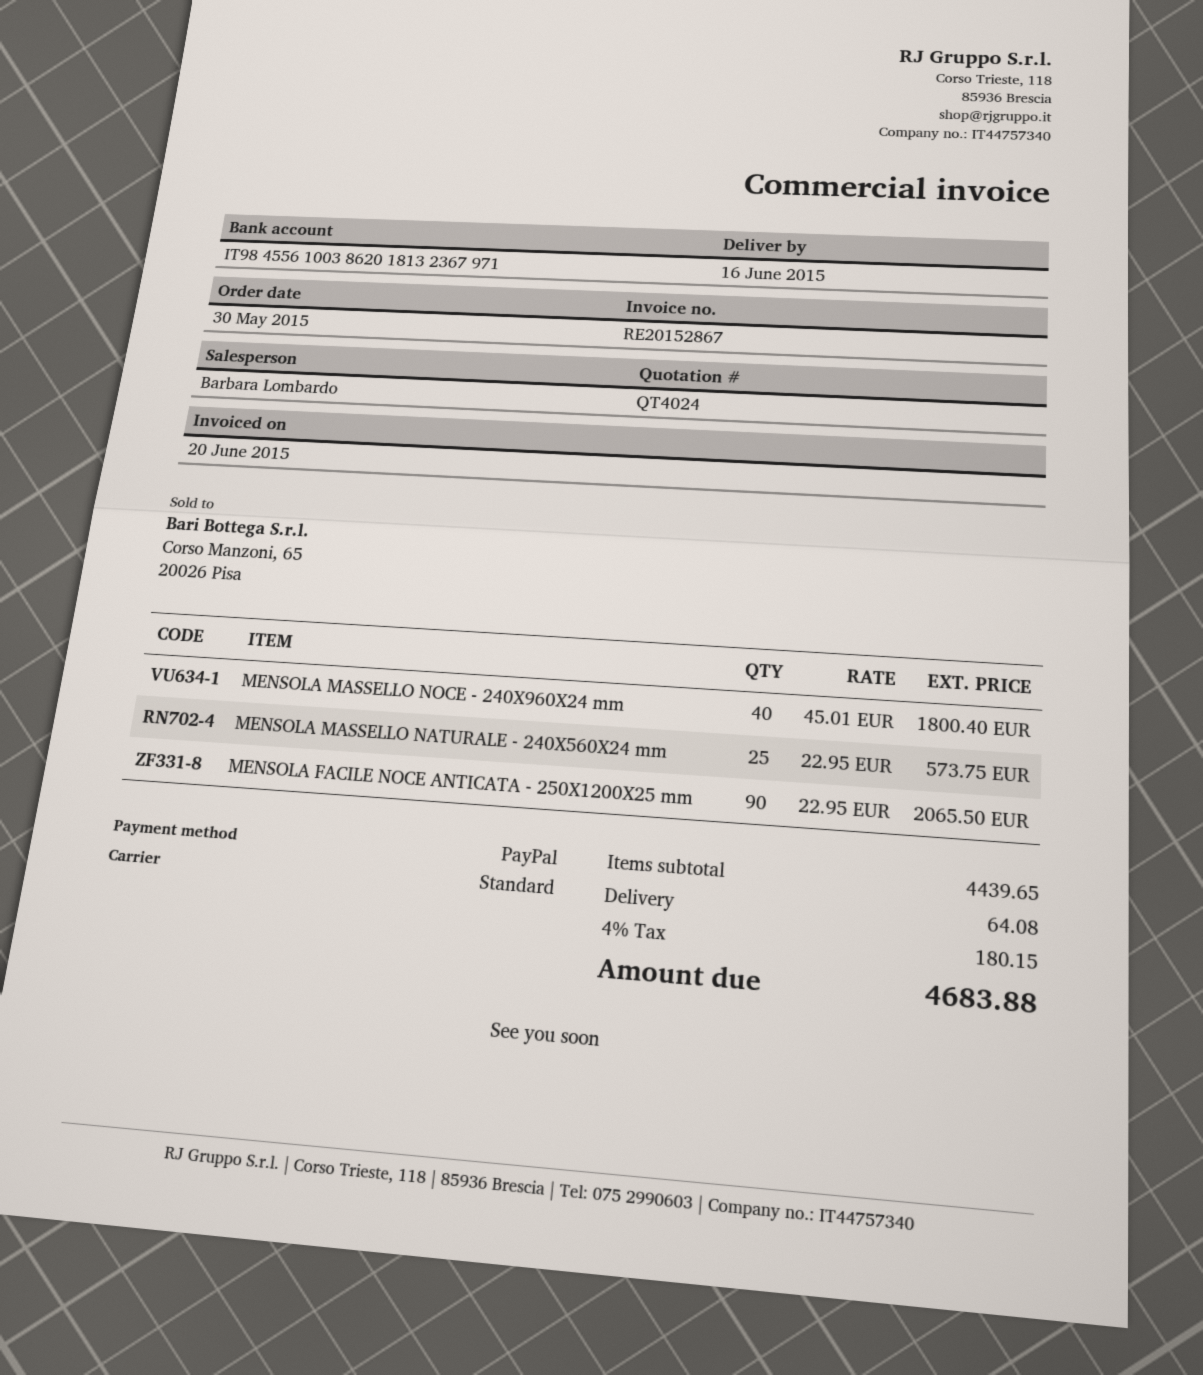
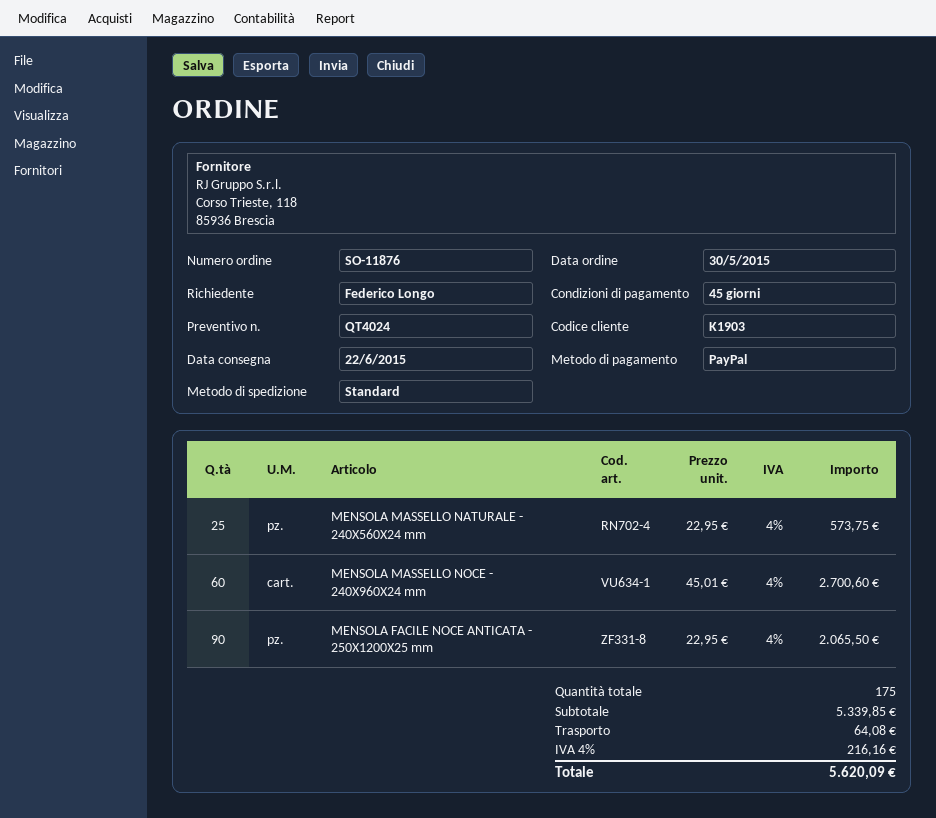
delivery date: 2015-06-16 -> 2015-06-22
MENSOLA MASSELLO NOCE - 240X960X24 mm: 40 x 45.01 = 1800.40 -> 60 x 45.01 = 2700.60
subtotal: 4439.65 -> 5339.85
tax: 4% = 180.15 -> 4% = 216.16
total: 4683.88 -> 5620.09

